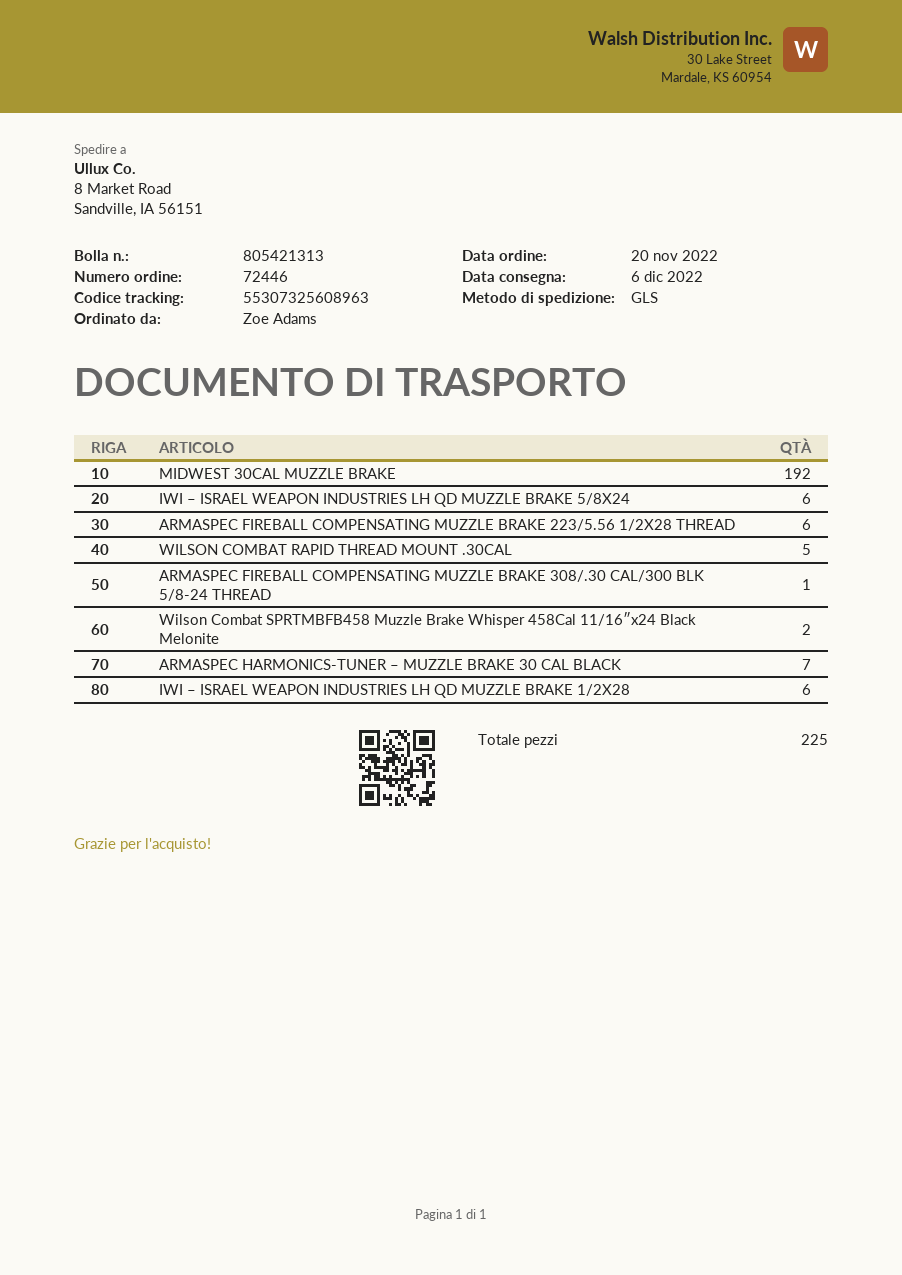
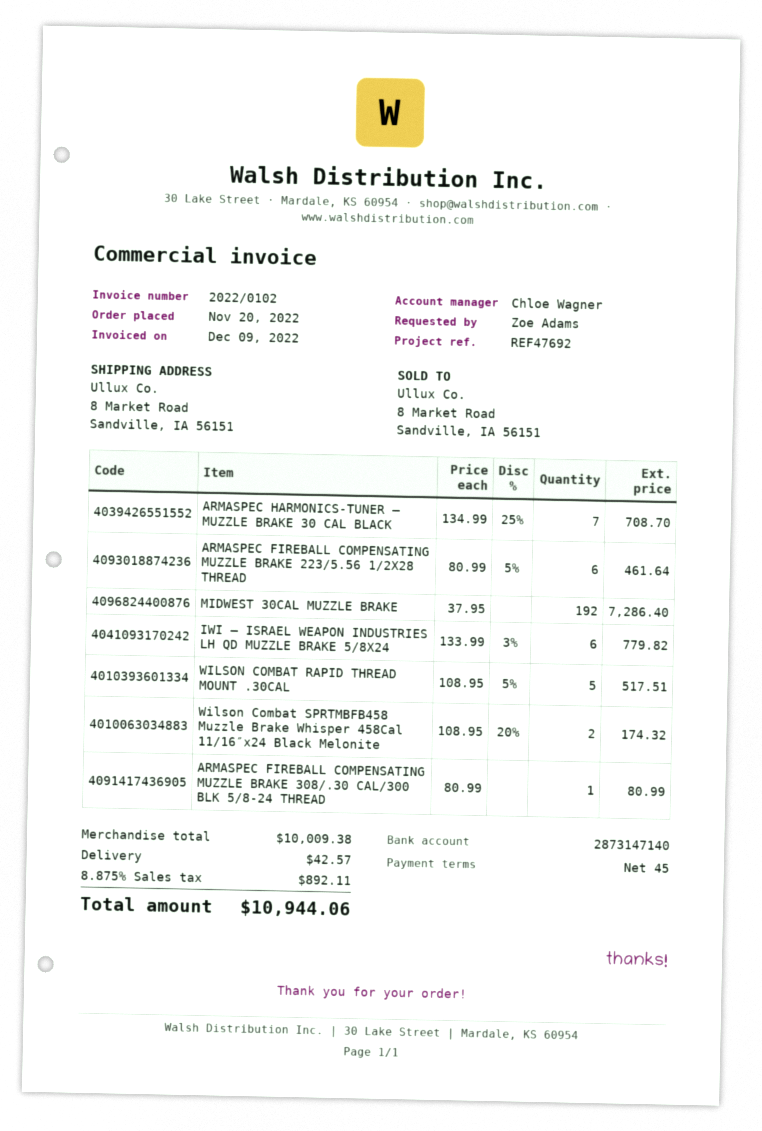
IWI – ISRAEL WEAPON INDUSTRIES LH QD MUZZLE BRAKE 1/2X28: 6 -> none

